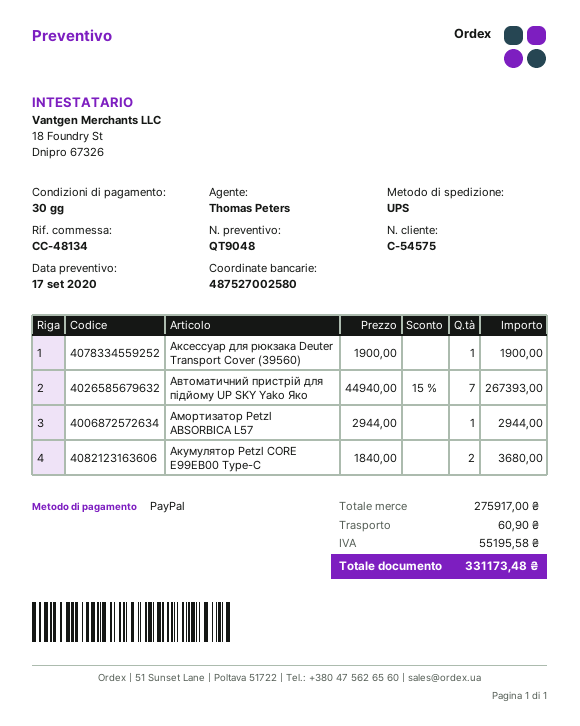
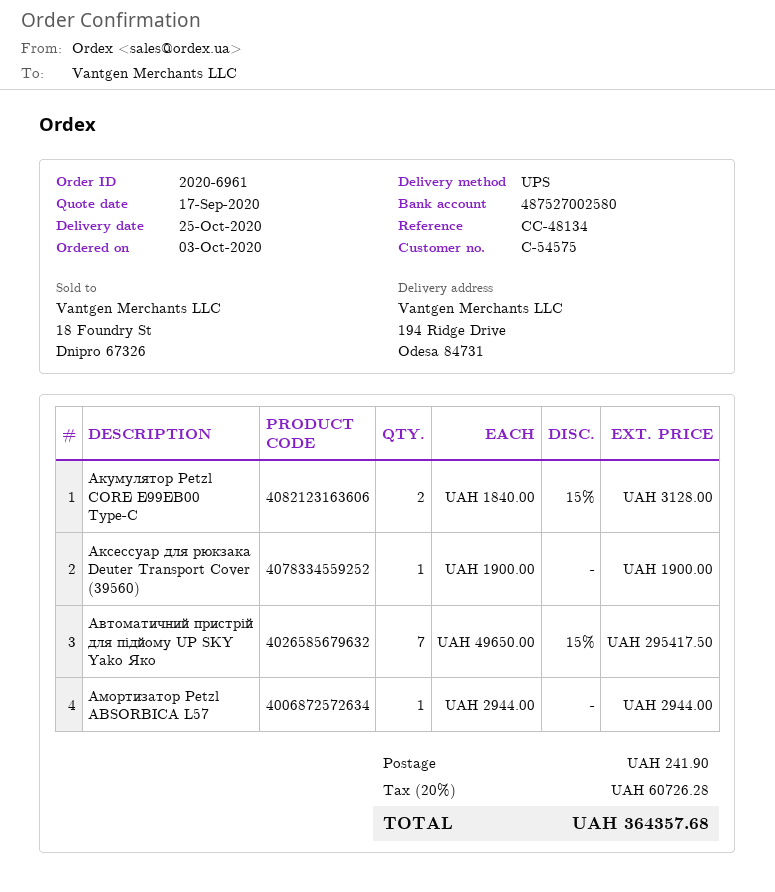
Автоматичний пристрій для підйому UP SKY Yako Яко: 7 x 44940.00 - 15% = 267393.00 -> 7 x 49650.00 - 15% = 295417.50
Акумулятор Petzl CORE E99EB00 Type-C: 2 x 1840.00 = 3680.00 -> 2 x 1840.00 - 15% = 3128.00
shipping: 60.90 -> 241.90
tax: 55195.58 -> 60726.28
total: 331173.48 -> 364357.68

